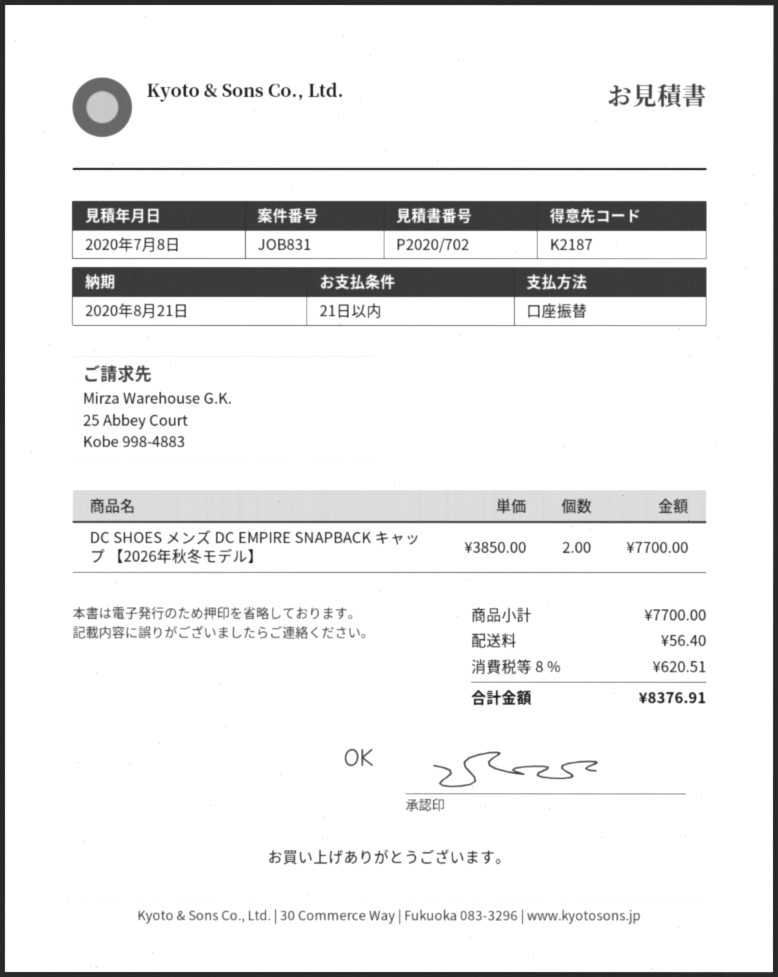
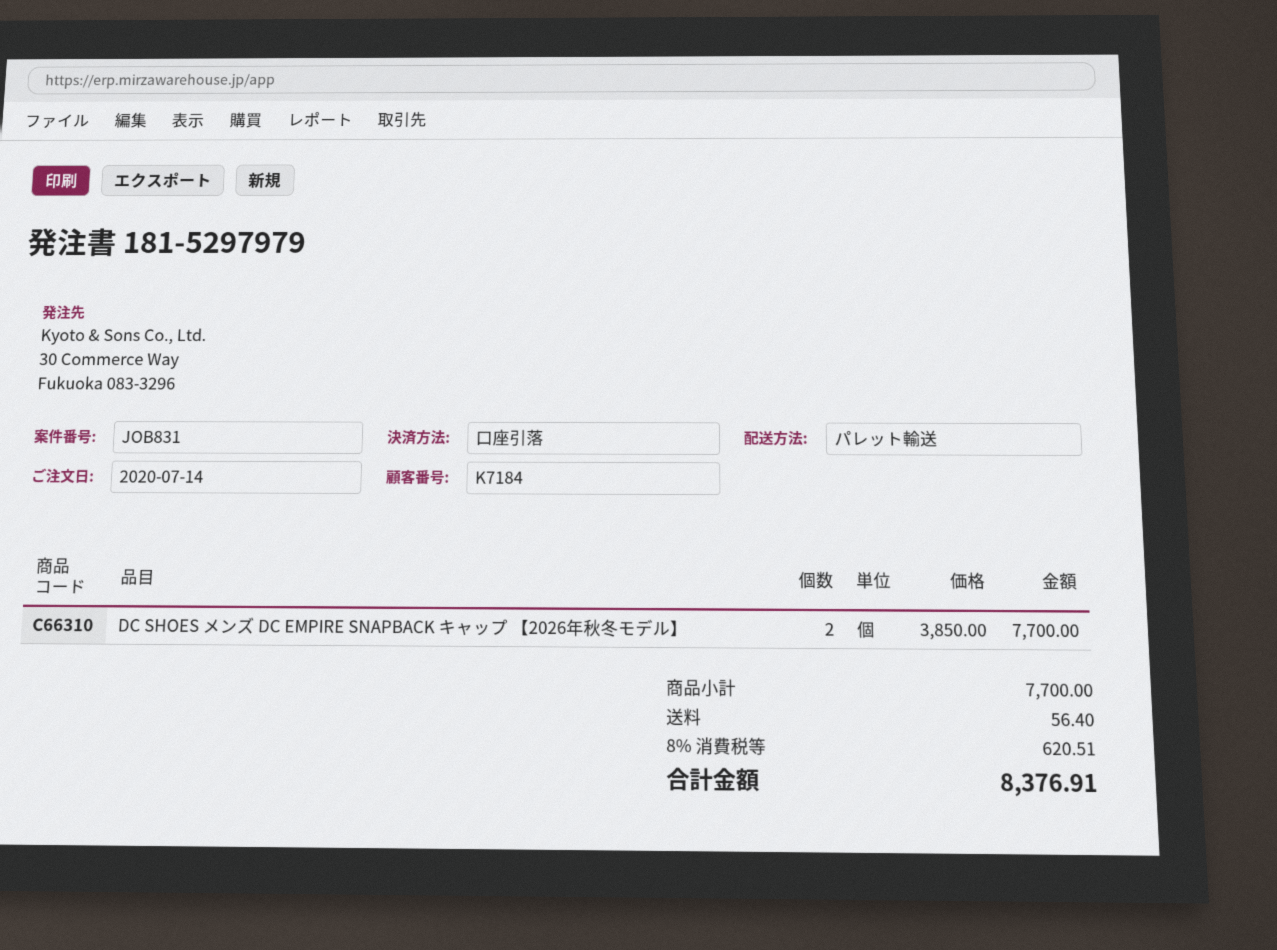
customer number: K2187 -> K7184

